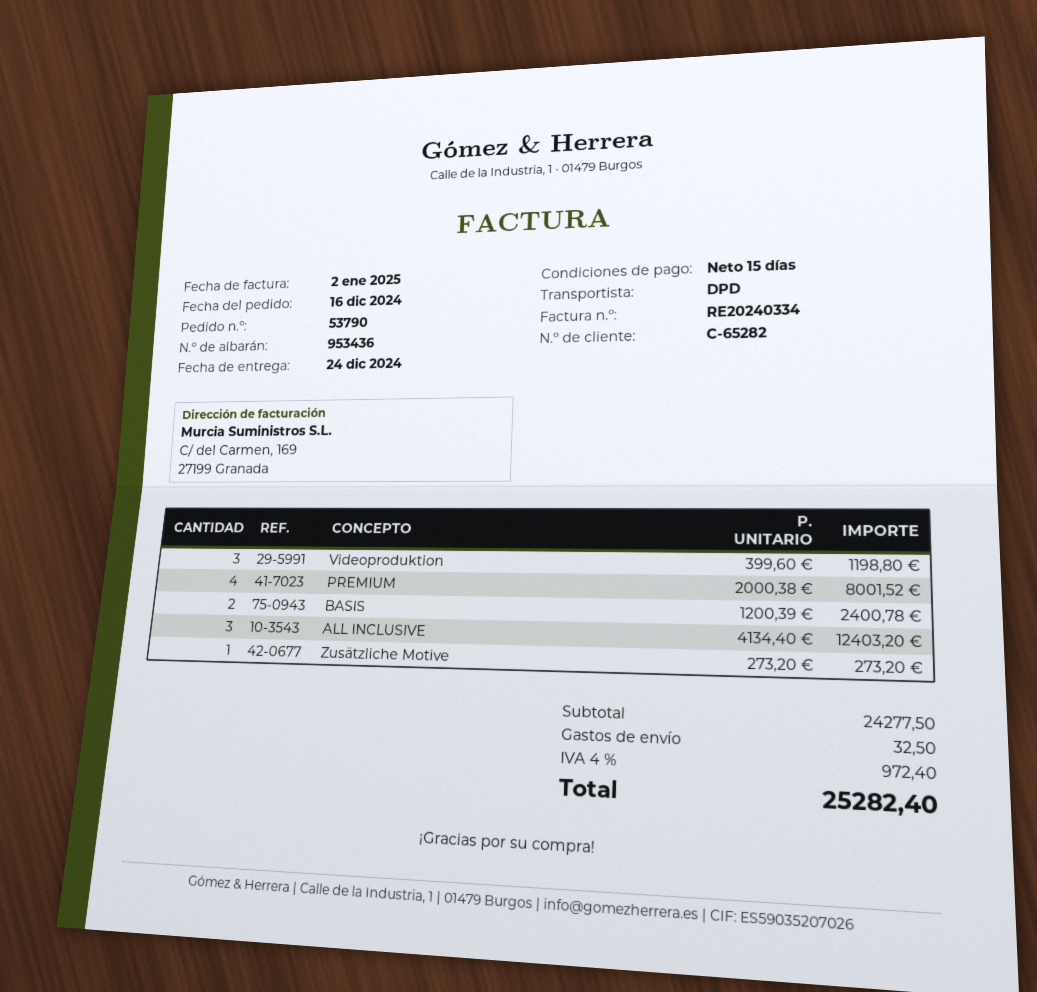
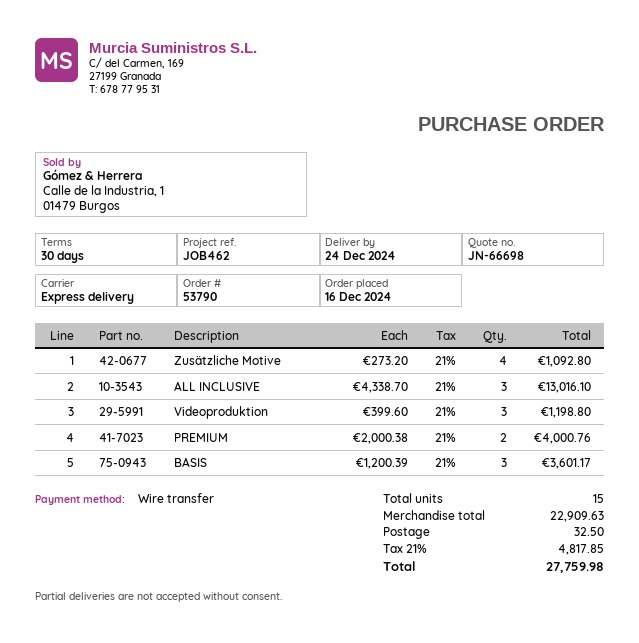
payment terms: 15 days -> 30 days
shipping method: DPD -> express
PREMIUM: 4 x 2000.38 = 8001.52 -> 2 x 2000.38 = 4000.76
BASIS: 2 x 1200.39 = 2400.78 -> 3 x 1200.39 = 3601.17
ALL INCLUSIVE: 3 x 4134.40 = 12403.20 -> 3 x 4338.70 = 13016.10
Zusätzliche Motive: 1 x 273.20 = 273.20 -> 4 x 273.20 = 1092.80
subtotal: 24277.50 -> 22909.63
tax: 4% = 972.40 -> 21% = 4817.85
total: 25282.40 -> 27759.98

